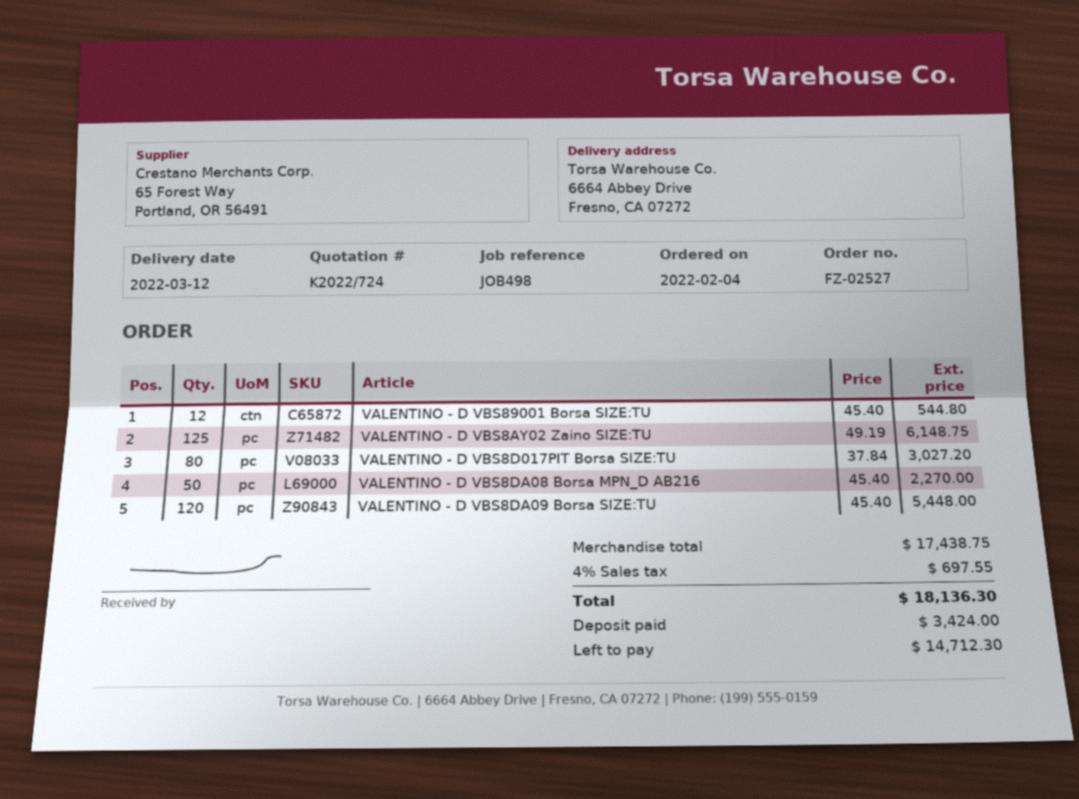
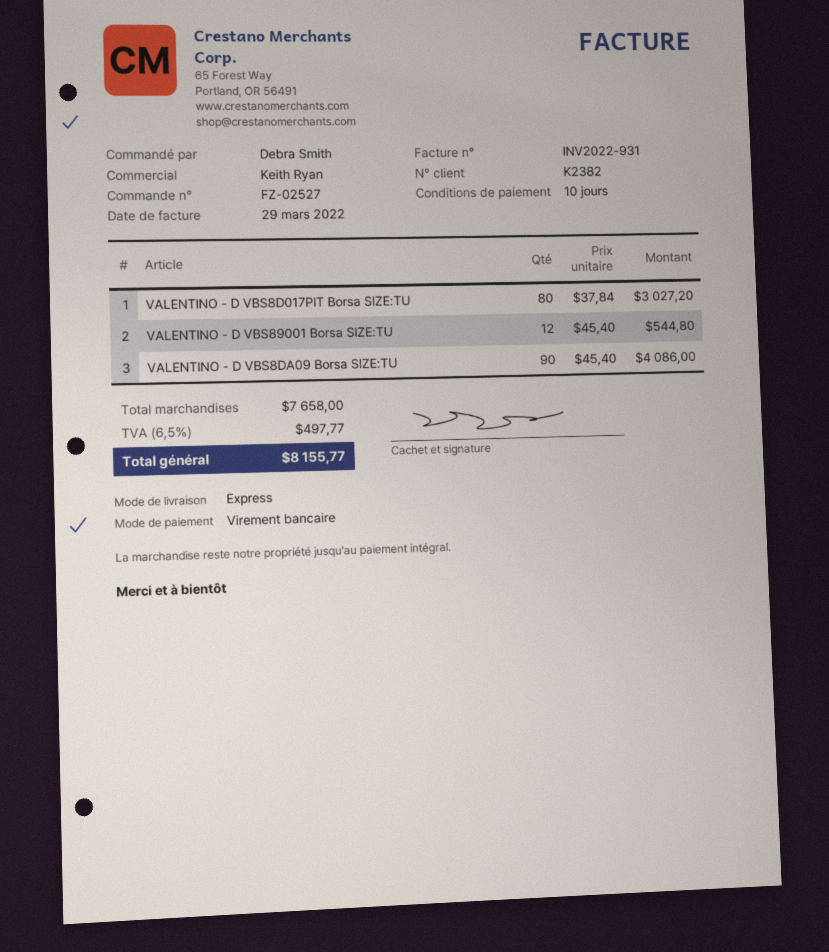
VALENTINO - D VBS8AY02 Zaino SIZE:TU: 125 x 49.19 = 6148.75 -> none
VALENTINO - D VBS8DA08 Borsa MPN_D AB216: 50 x 45.40 = 2270.00 -> none
VALENTINO - D VBS8DA09 Borsa SIZE:TU: 120 x 45.40 = 5448.00 -> 90 x 45.40 = 4086.00
subtotal: 17438.75 -> 7658.00
tax: 4% = 697.55 -> 6.5% = 497.77
total: 18136.30 -> 8155.77

